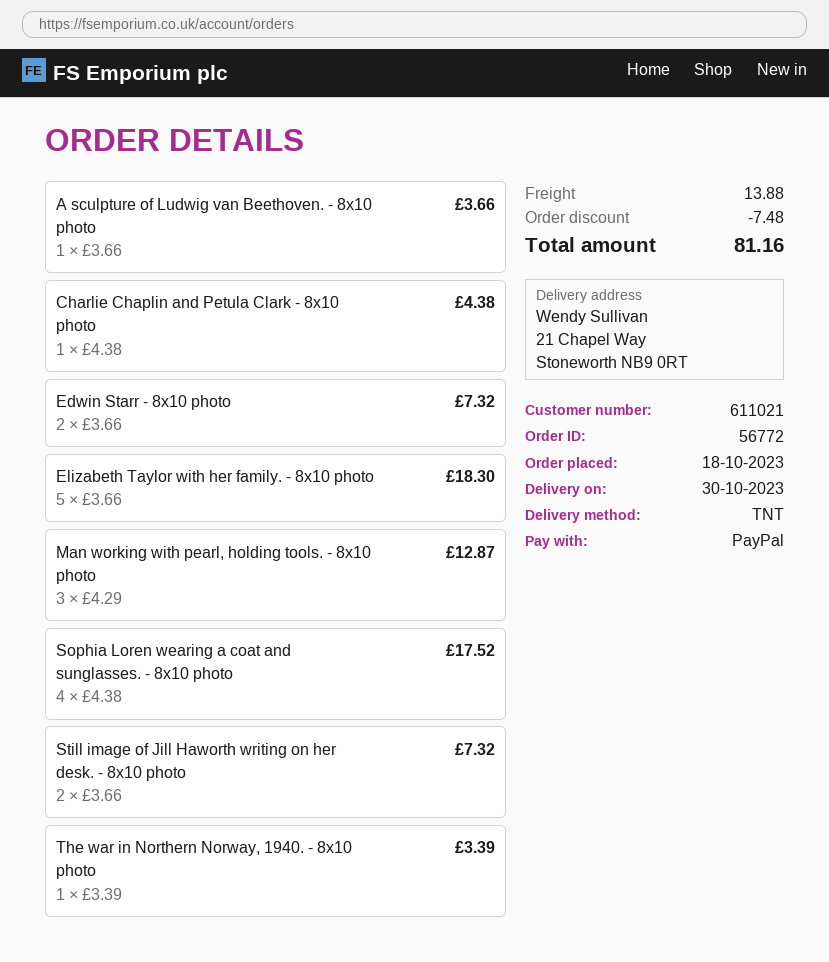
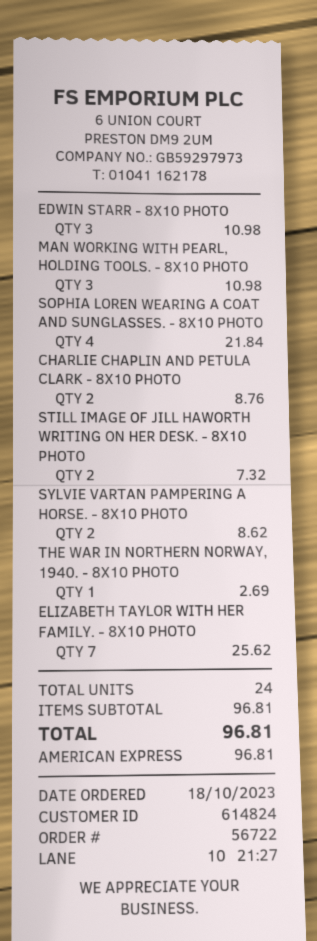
order number: 56772 -> 56722
customer number: 611021 -> 614824
payment method: PayPal -> American Express
A sculpture of Ludwig van Beethoven. - 8x10 photo: 1 for 3.66 -> none
Charlie Chaplin and Petula Clark - 8x10 photo: 1 for 4.38 -> 2 for 8.76
Edwin Starr - 8x10 photo: 2 for 7.32 -> 3 for 10.98
Elizabeth Taylor with her family. - 8x10 photo: 5 for 18.30 -> 7 for 25.62
Man working with pearl, holding tools. - 8x10 photo: 3 for 12.87 -> 3 for 10.98
Sophia Loren wearing a coat and sunglasses. - 8x10 photo: 4 for 17.52 -> 4 for 21.84
The war in Northern Norway, 1940. - 8x10 photo: 1 for 3.39 -> 1 for 2.69
SYLVIE VARTAN PAMPERING A HORSE. - 8X10 PHOTO: none -> 2 for 8.62
discount: 7.48 -> none
shipping: 13.88 -> none
total: 81.16 -> 96.81

